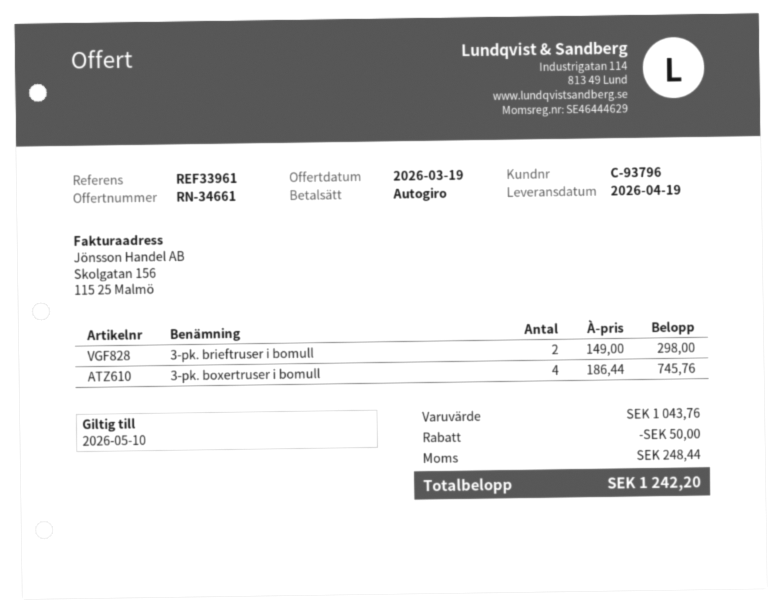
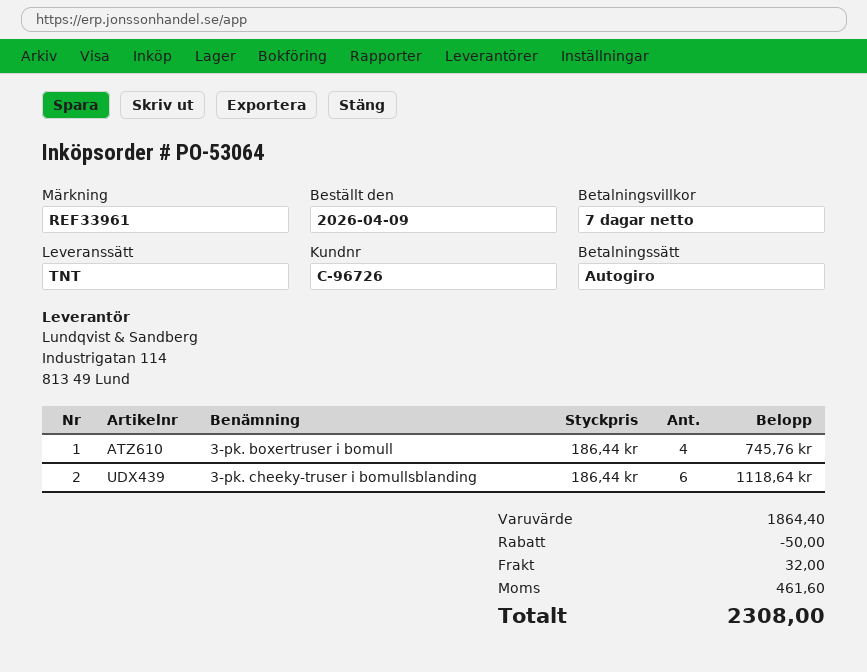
customer number: C-93796 -> C-96726
3-pk. brieftruser i bomull: 2 x 149.00 = 298.00 -> none
3-pk. cheeky-truser i bomullsblanding: none -> 6 x 186.44 = 1118.64
subtotal: 1043.76 -> 1864.40
shipping: none -> 32.00
tax: 248.44 -> 461.60
total: 1242.20 -> 2308.00

